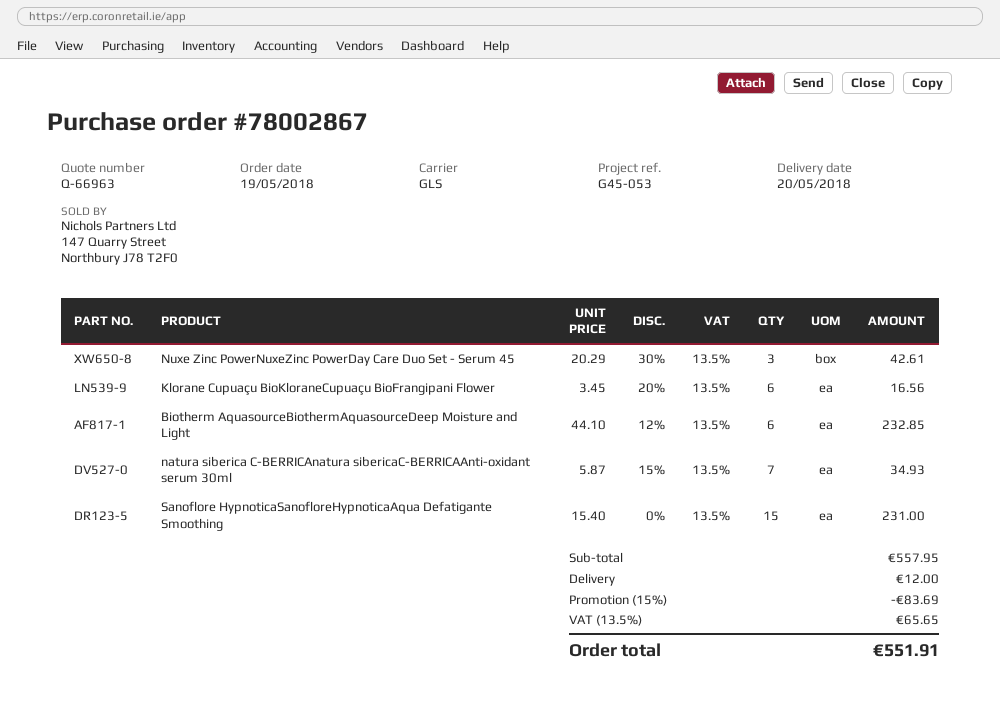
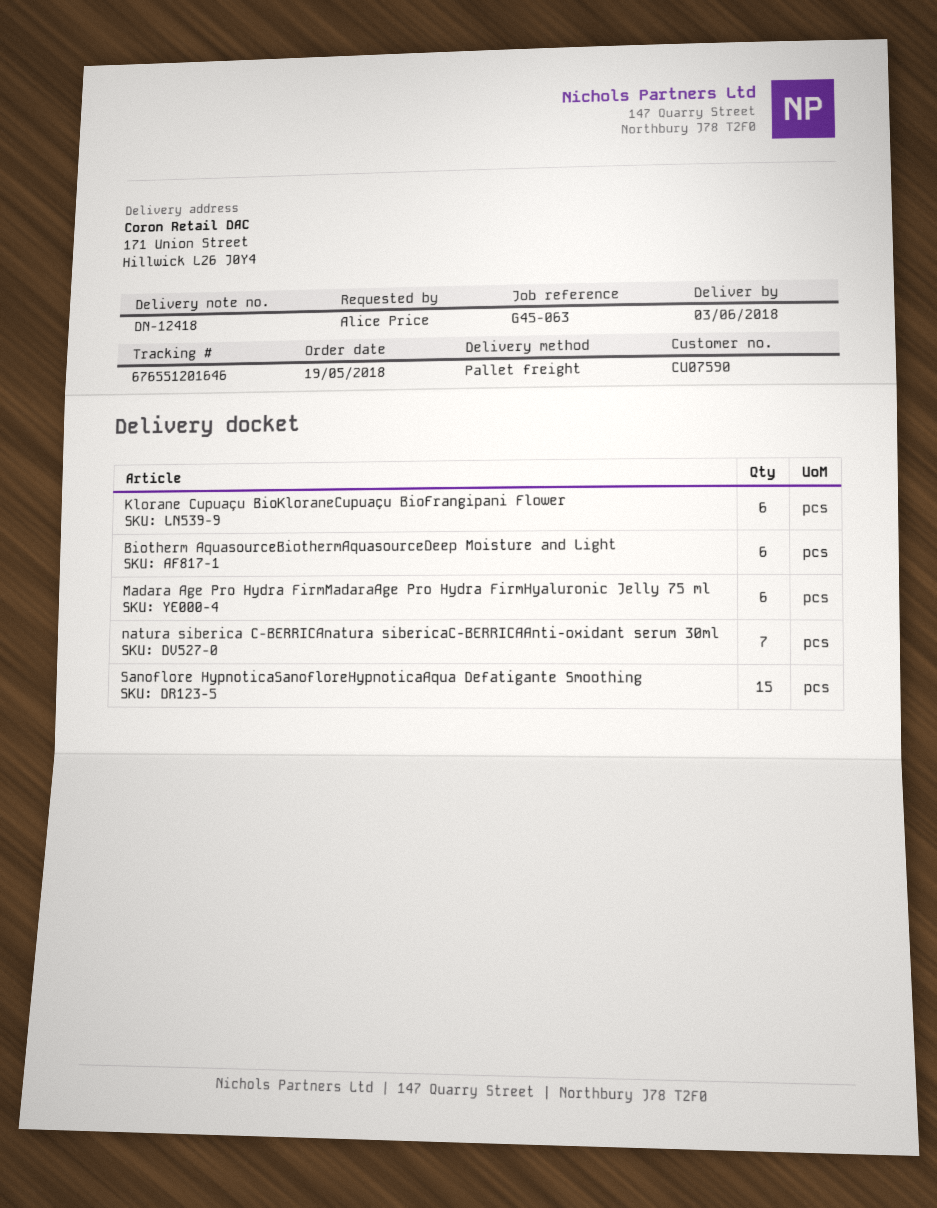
delivery date: 2018-05-20 -> 2018-06-03
reference: G45-053 -> G45-063
shipping method: GLS -> pallet freight
Nuxe Zinc PowerNuxeZinc PowerDay Care Duo Set - Serum 45: 3 -> none
Madara Age Pro Hydra FirmMadaraAge Pro Hydra FirmHyaluronic Jelly 75 ml: none -> 6

